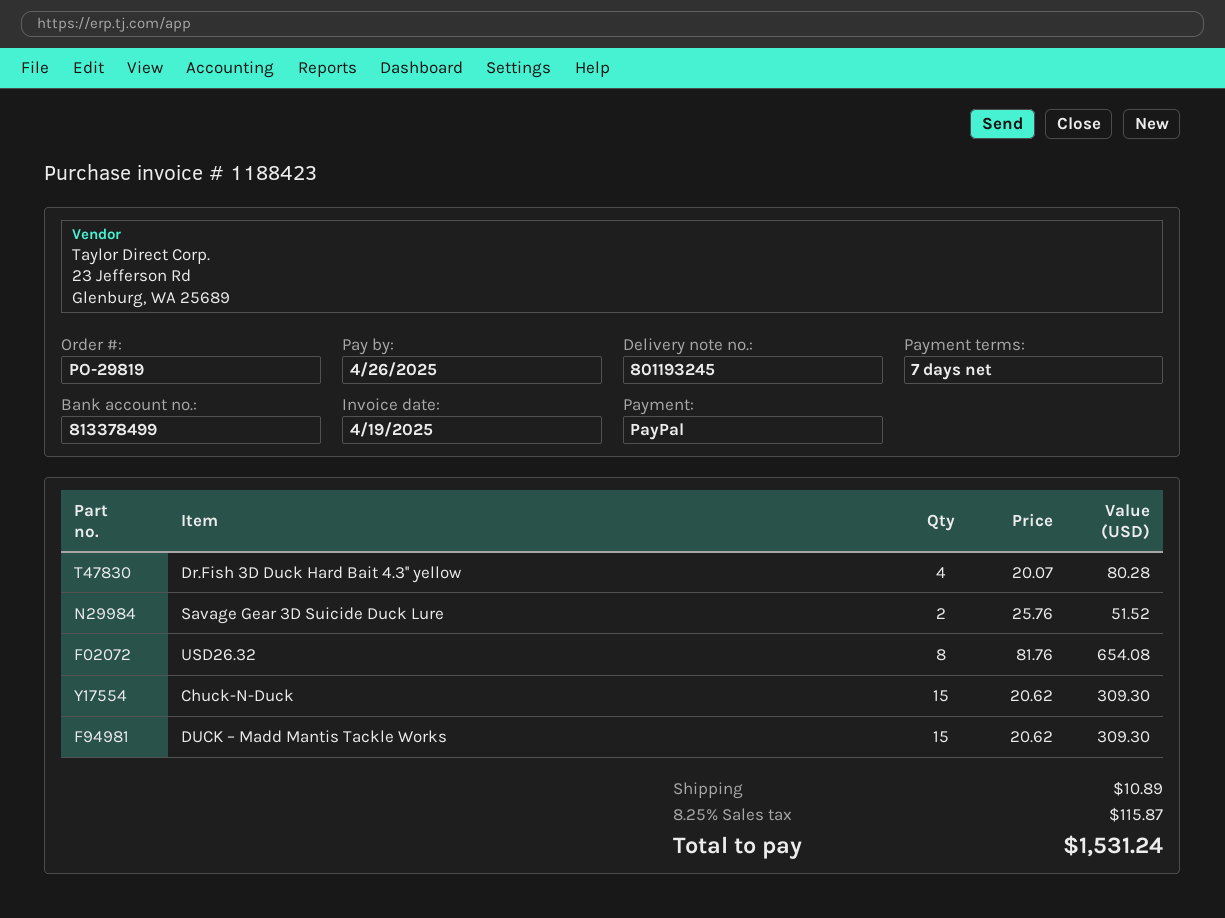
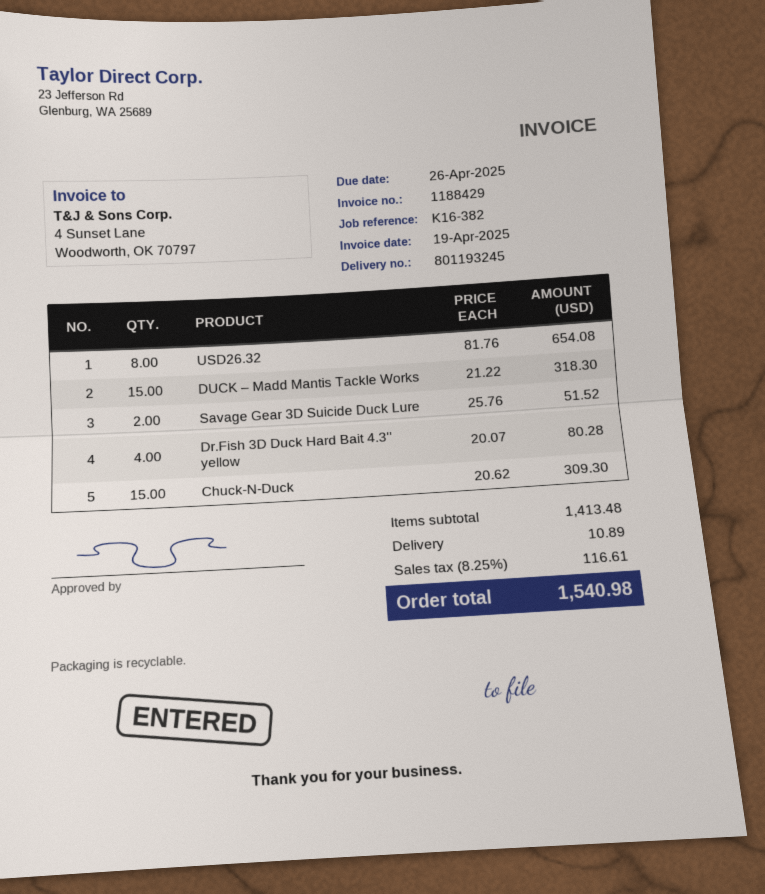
invoice number: 1188423 -> 1188429
DUCK – Madd Mantis Tackle Works: 15 x 20.62 = 309.30 -> 15 x 21.22 = 318.30
tax: 8.25% = 115.87 -> 8.25% = 116.61
total: 1531.24 -> 1540.98

